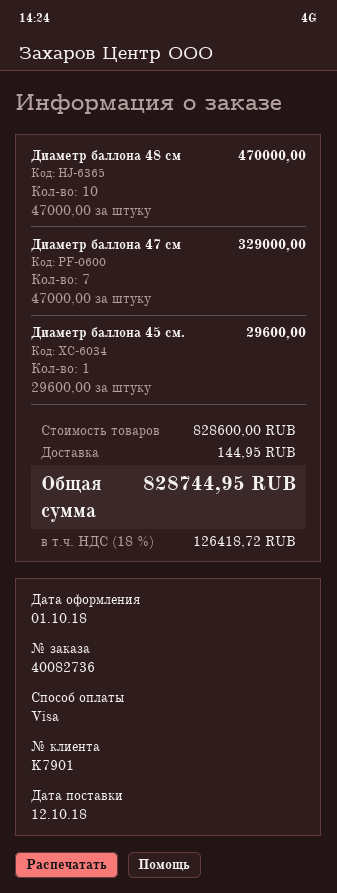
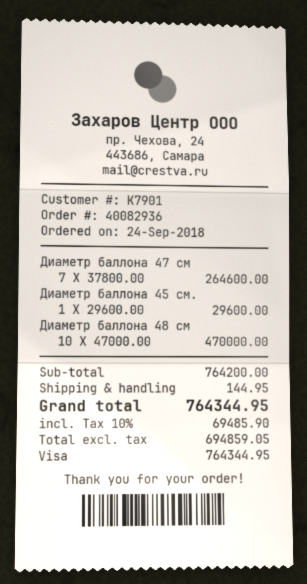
order number: 40082736 -> 40082936
order date: 2018-10-01 -> 2018-09-24
Диаметр баллона 47 см: 7 x 47000.00 = 329000.00 -> 7 x 37800.00 = 264600.00
subtotal: 828600.00 -> 764200.00
tax: 18% = 126418.72 -> 10% = 69485.90
total: 828744.95 -> 764344.95

